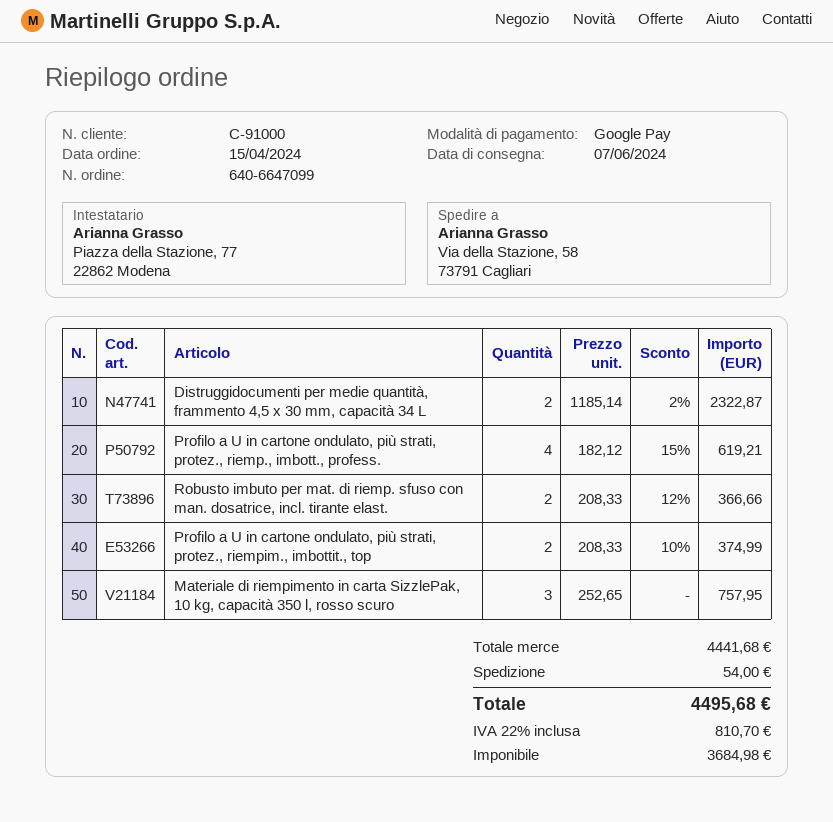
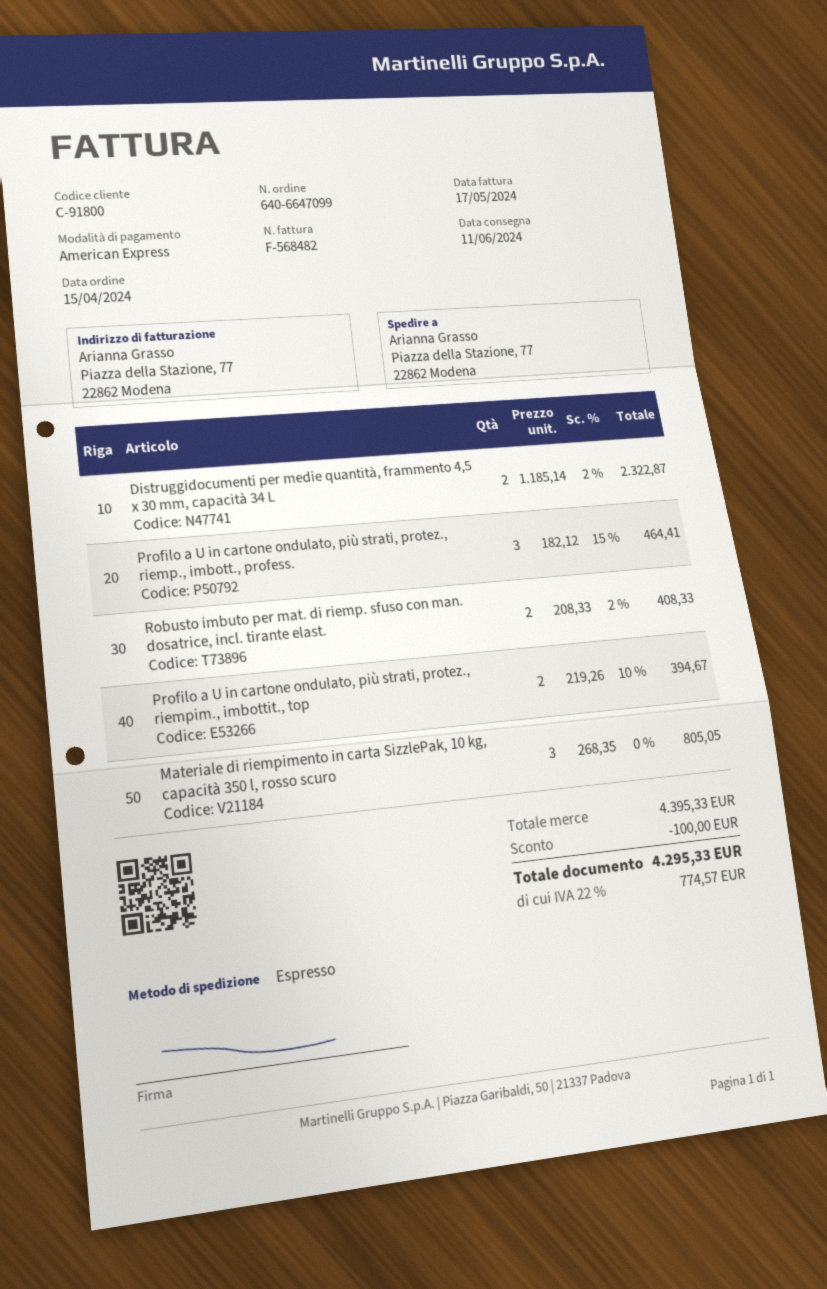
delivery date: 2024-06-07 -> 2024-06-11
customer number: C-91000 -> C-91800
payment method: Google Pay -> American Express
ship to: Via della Stazione, 58, 73791 Cagliari -> Piazza della Stazione, 77, 22862 Modena
Profilo a U in cartone ondulato, più strati, protez., riemp., imbott., profess.: 4 x 182.12 - 15% = 619.21 -> 3 x 182.12 - 15% = 464.41
Robusto imbuto per mat. di riemp. sfuso con man. dosatrice, incl. tirante elast.: 2 x 208.33 - 12% = 366.66 -> 2 x 208.33 - 2% = 408.33
Profilo a U in cartone ondulato, più strati, protez., riempim., imbottit., top: 2 x 208.33 - 10% = 374.99 -> 2 x 219.26 - 10% = 394.67
Materiale di riempimento in carta SizzlePak, 10 kg, capacità 350 l, rosso scuro: 3 x 252.65 = 757.95 -> 3 x 268.35 = 805.05
subtotal: 4441.68 -> 4395.33
discount: none -> 100.00
shipping: 54.00 -> none
tax: 22% = 810.70 -> 22% = 774.57
total: 4495.68 -> 4295.33

